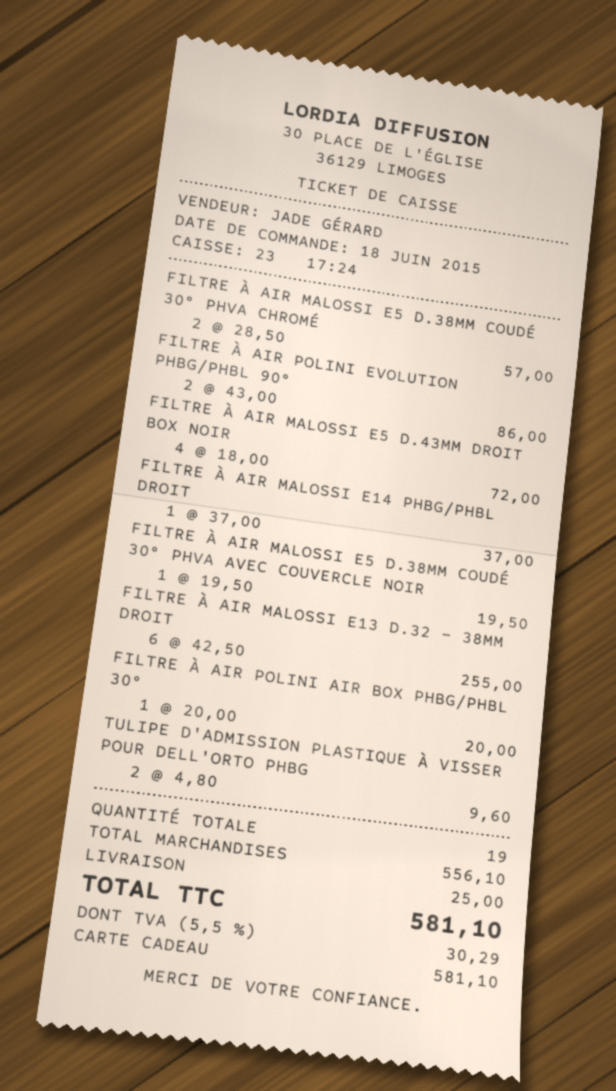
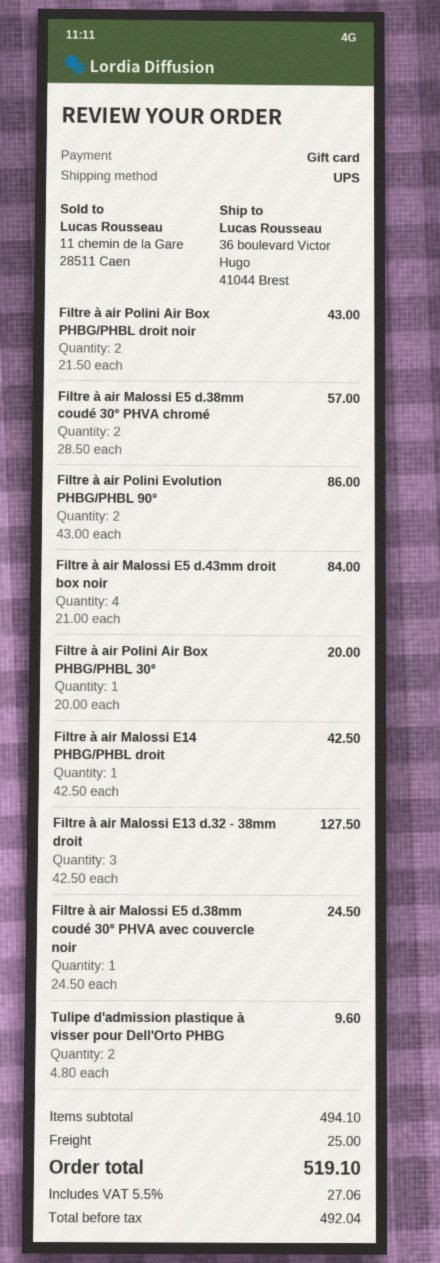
FILTRE À AIR MALOSSI E5 D.43MM DROIT BOX NOIR: 4 x 18.00 = 72.00 -> 4 x 21.00 = 84.00
FILTRE À AIR MALOSSI E14 PHBG/PHBL DROIT: 1 x 37.00 = 37.00 -> 1 x 42.50 = 42.50
FILTRE À AIR MALOSSI E5 D.38MM COUDÉ 30° PHVA AVEC COUVERCLE NOIR: 1 x 19.50 = 19.50 -> 1 x 24.50 = 24.50
FILTRE À AIR MALOSSI E13 D.32 - 38MM DROIT: 6 x 42.50 = 255.00 -> 3 x 42.50 = 127.50
Filtre à air Polini Air Box PHBG/PHBL droit noir: none -> 2 x 21.50 = 43.00
subtotal: 556.10 -> 494.10
tax: 5.5% = 30.29 -> 5.5% = 27.06
total: 581.10 -> 519.10

